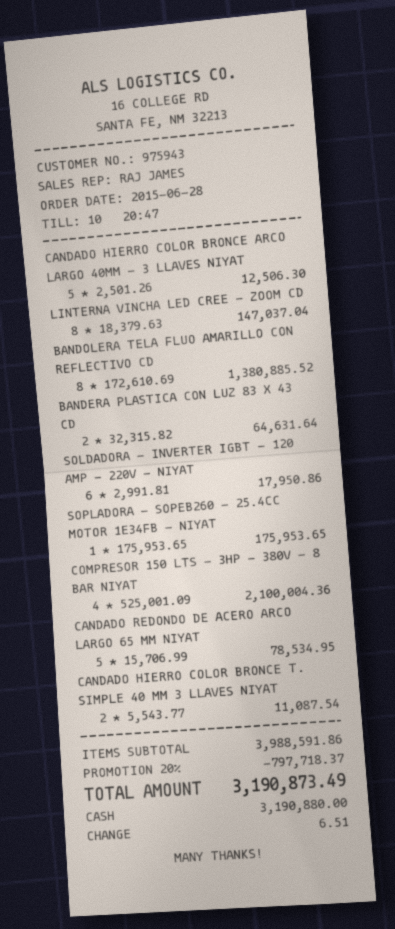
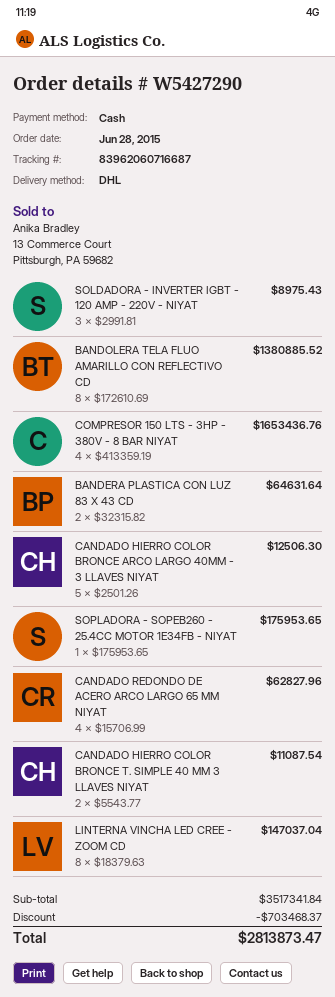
SOLDADORA - INVERTER IGBT - 120 AMP - 220V - NIYAT: 6 x 2991.81 = 17950.86 -> 3 x 2991.81 = 8975.43
COMPRESOR 150 LTS - 3HP - 380V - 8 BAR NIYAT: 4 x 525001.09 = 2100004.36 -> 4 x 413359.19 = 1653436.76
CANDADO REDONDO DE ACERO ARCO LARGO 65 MM NIYAT: 5 x 15706.99 = 78534.95 -> 4 x 15706.99 = 62827.96
subtotal: 3988591.86 -> 3517341.84
discount: 797718.37 -> 703468.37
total: 3190873.49 -> 2813873.47

